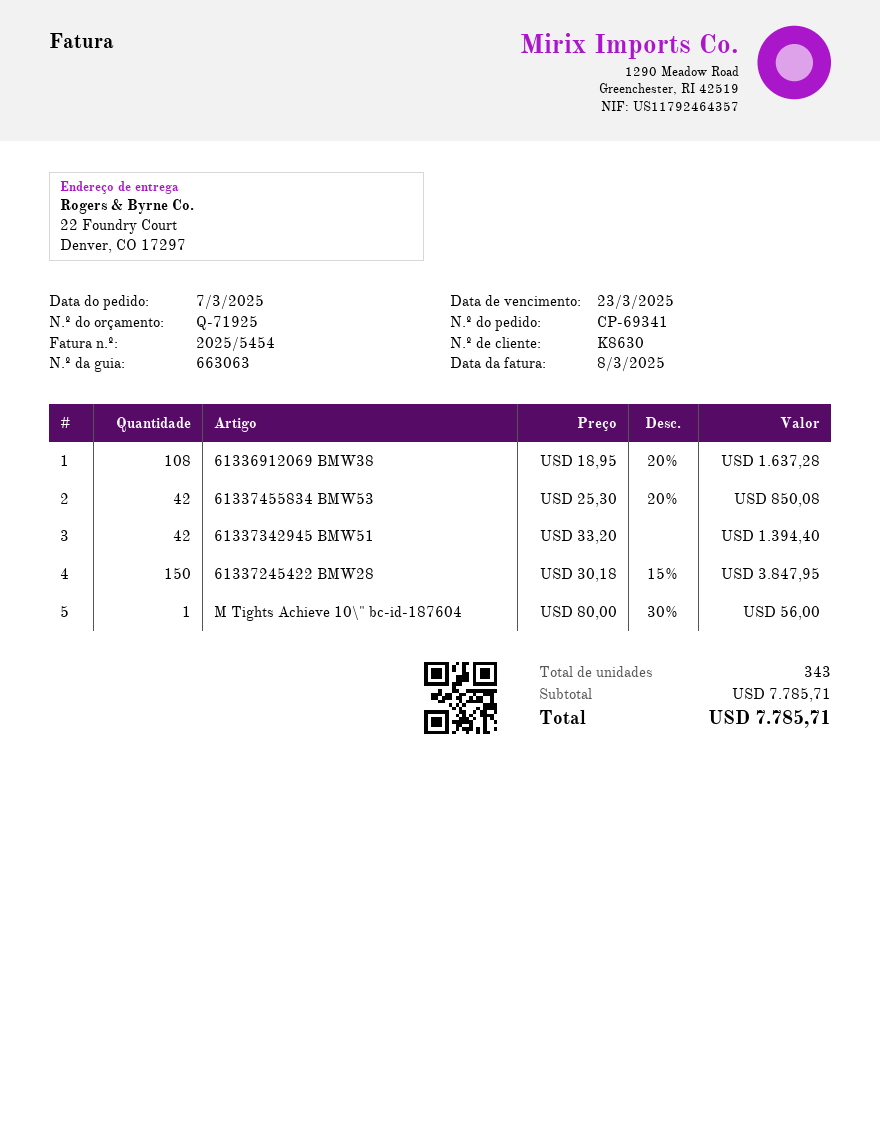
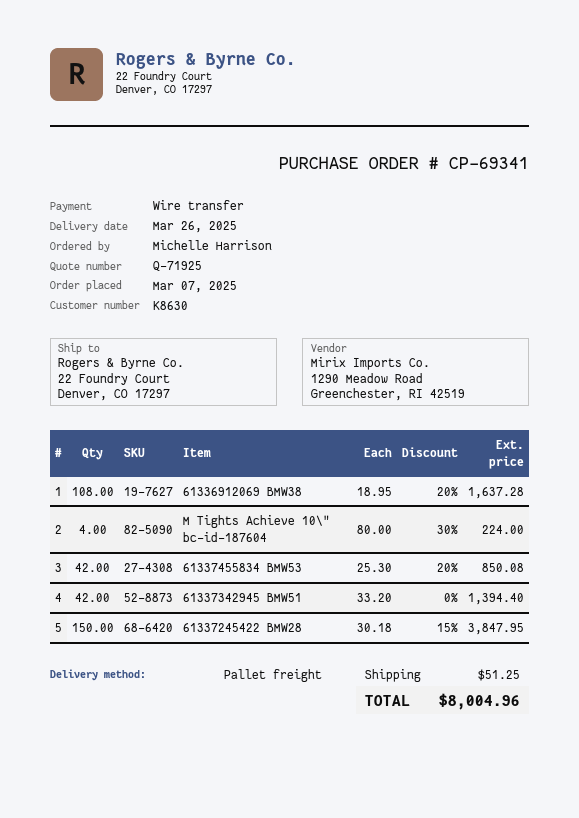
M Tights Achieve 10\" bc-id-187604: 1 x 80.00 - 30% = 56.00 -> 4 x 80.00 - 30% = 224.00
shipping: none -> 51.25
total: 7785.71 -> 8004.96

